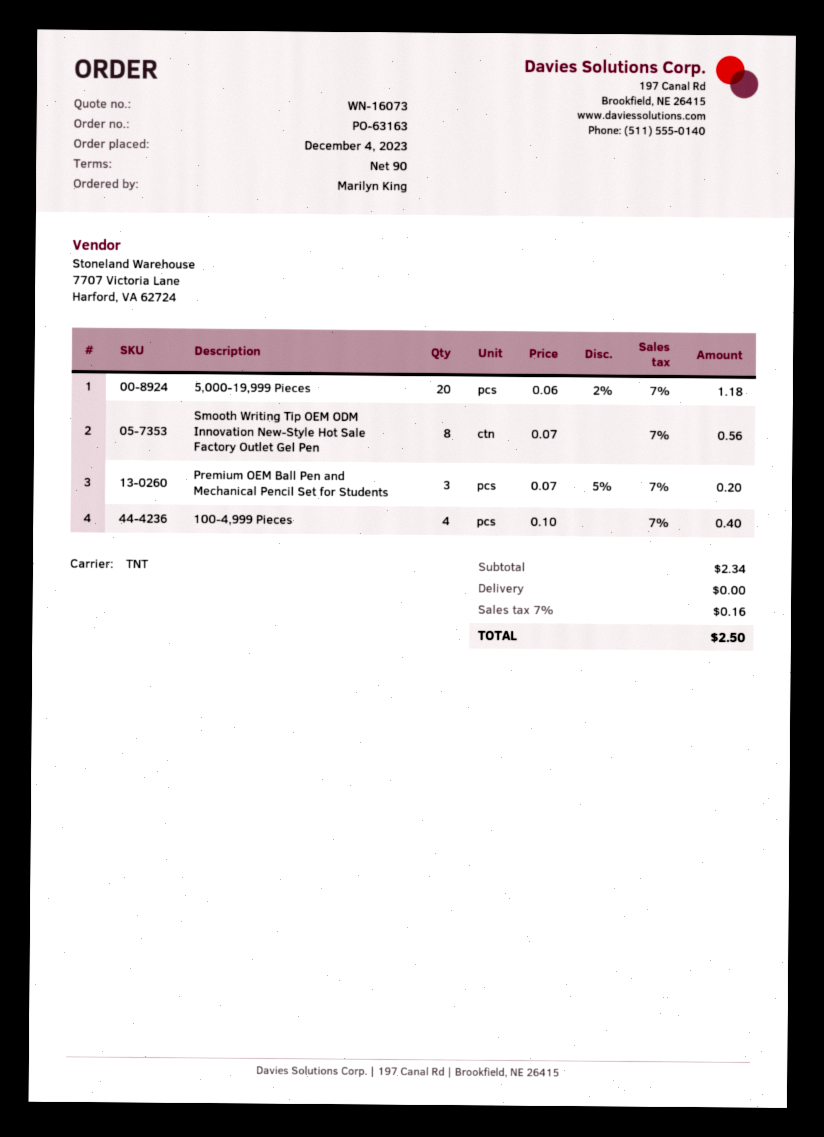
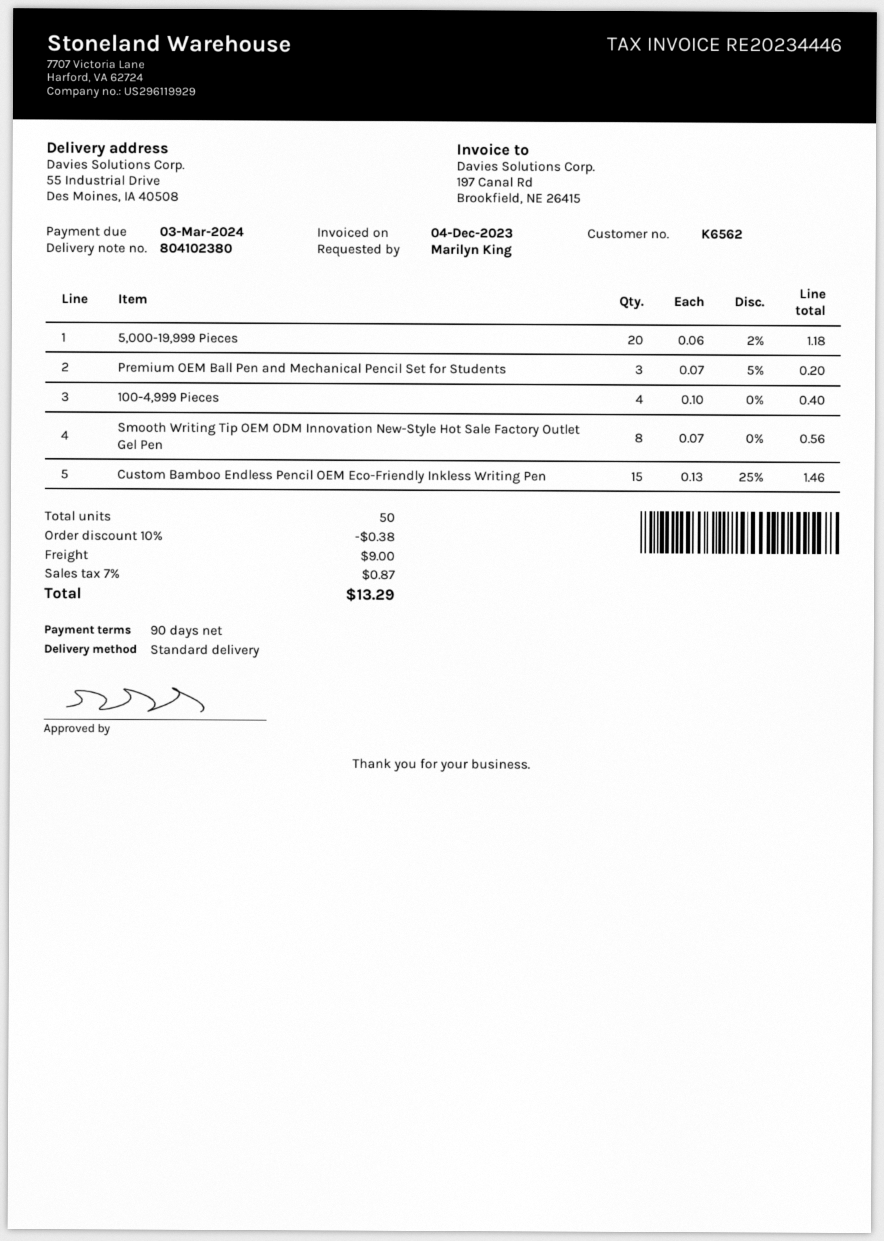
shipping method: TNT -> standard
Custom Bamboo Endless Pencil OEM Eco-Friendly Inkless Writing Pen: none -> 15 x 0.13 - 25% = 1.46
discount: none -> 10% = 0.38
shipping: 0.00 -> 9.00
tax: 7% = 0.16 -> 7% = 0.87
total: 2.50 -> 13.29

